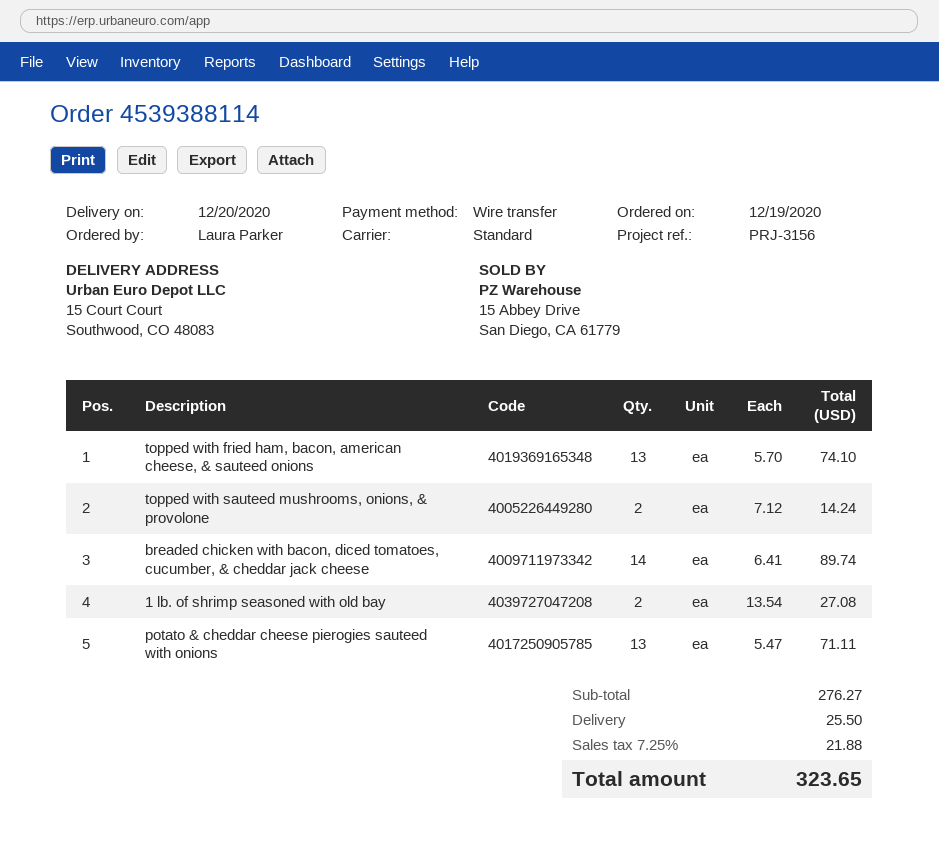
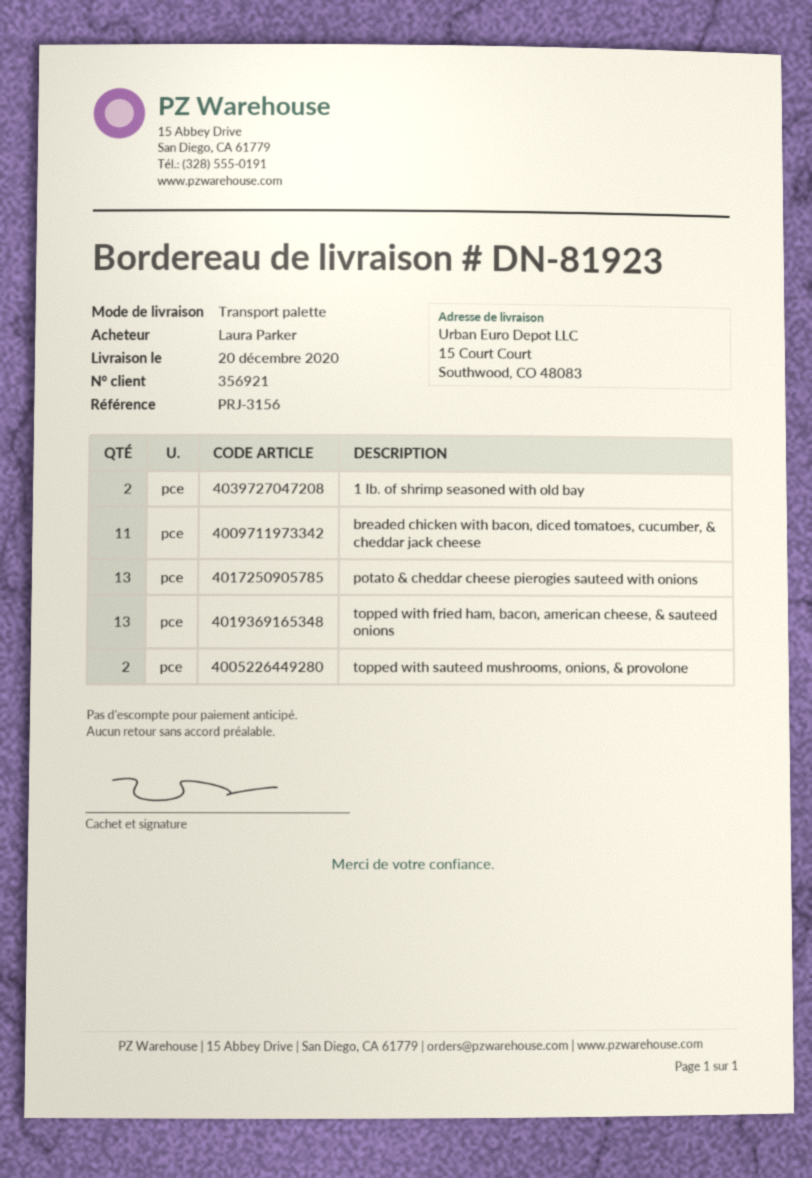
shipping method: standard -> pallet freight
breaded chicken with bacon, diced tomatoes, cucumber, & cheddar jack cheese: 14 -> 11

